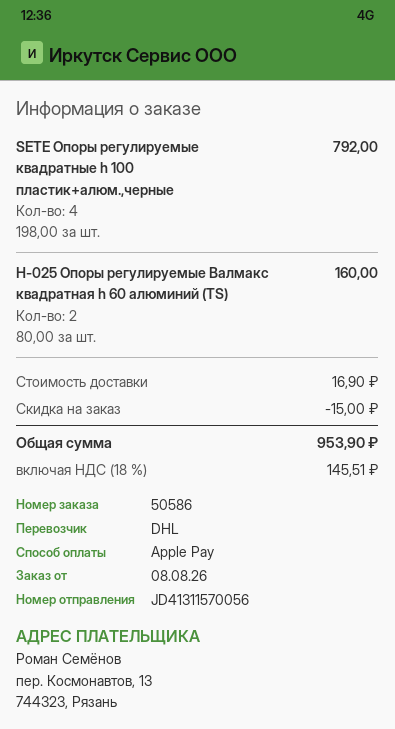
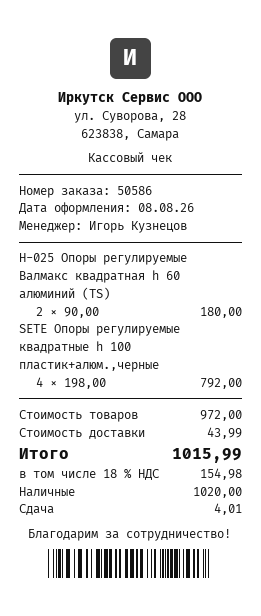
payment method: Apple Pay -> cash
Н-025 Опоры регулируемые Валмакс квадратная h 60 алюминий (TS): 2 x 80.00 = 160.00 -> 2 x 90.00 = 180.00
discount: 15.00 -> none
shipping: 16.90 -> 43.99
tax: 18% = 145.51 -> 18% = 154.98
total: 953.90 -> 1015.99

